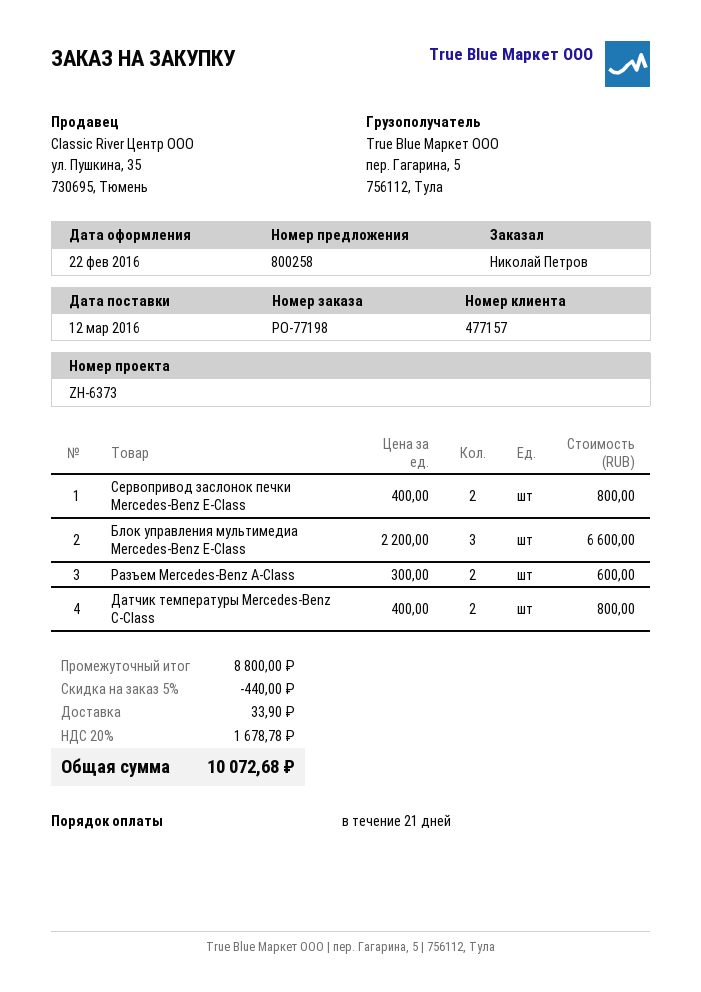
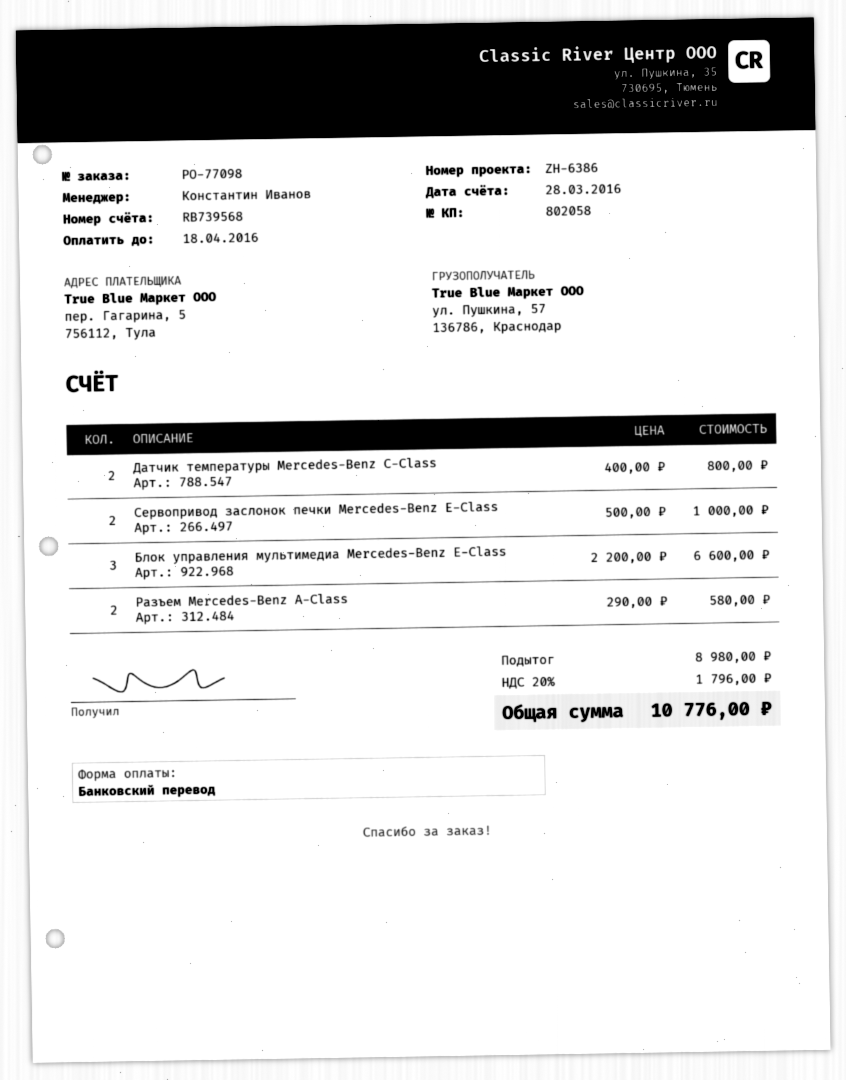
quote number: 800258 -> 802058
order number: PO-77198 -> PO-77098
reference: ZH-6373 -> ZH-6386
ship to: пер. Гагарина, 5, 756112, Тула -> ул. Пушкина, 57, 136786, Краснодар
Сервопривод заслонок печки Mercedes-Benz E-Class: 2 x 400.00 = 800.00 -> 2 x 500.00 = 1000.00
Разъем Mercedes-Benz A-Class: 2 x 300.00 = 600.00 -> 2 x 290.00 = 580.00
subtotal: 8800.00 -> 8980.00
discount: 5% = 440.00 -> none
shipping: 33.90 -> none
tax: 20% = 1678.78 -> 20% = 1796.00
total: 10072.68 -> 10776.00

